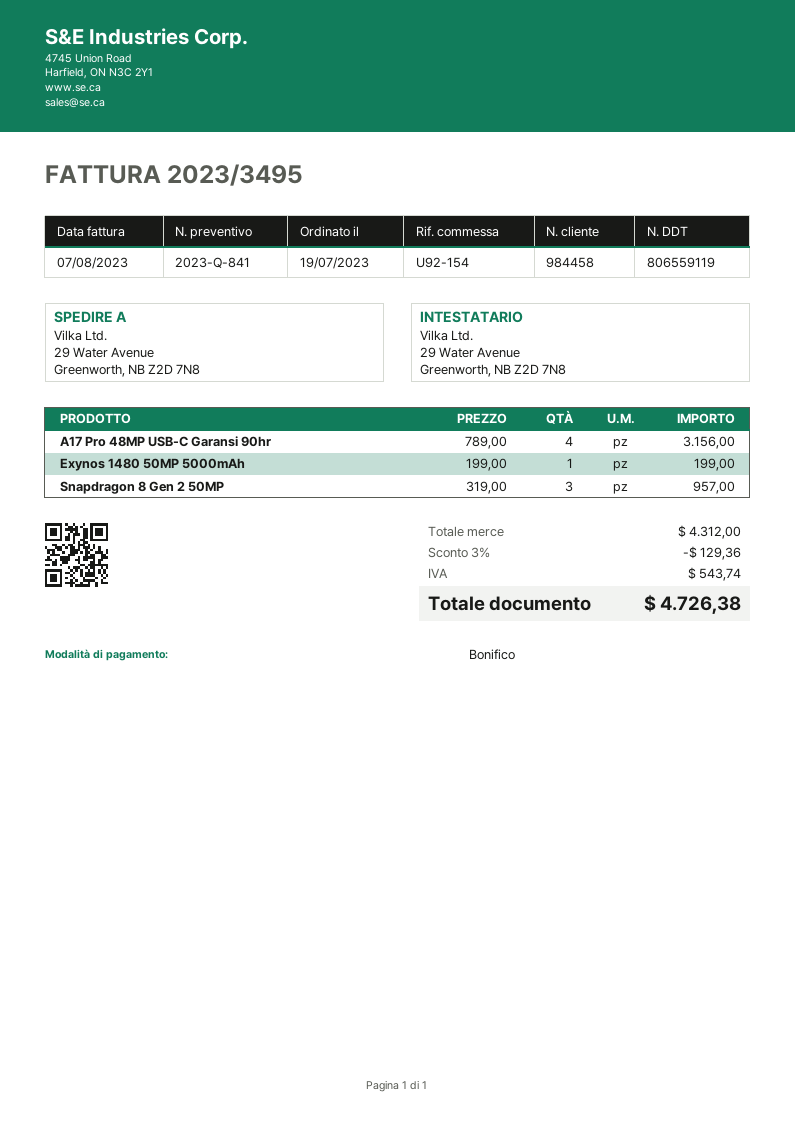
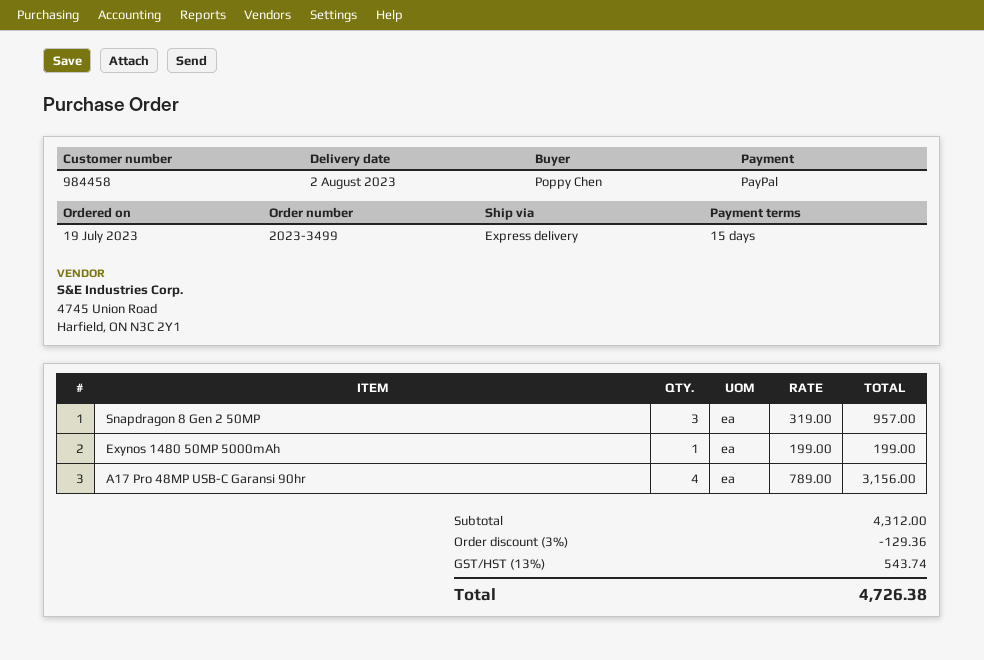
payment method: bank transfer -> PayPal

